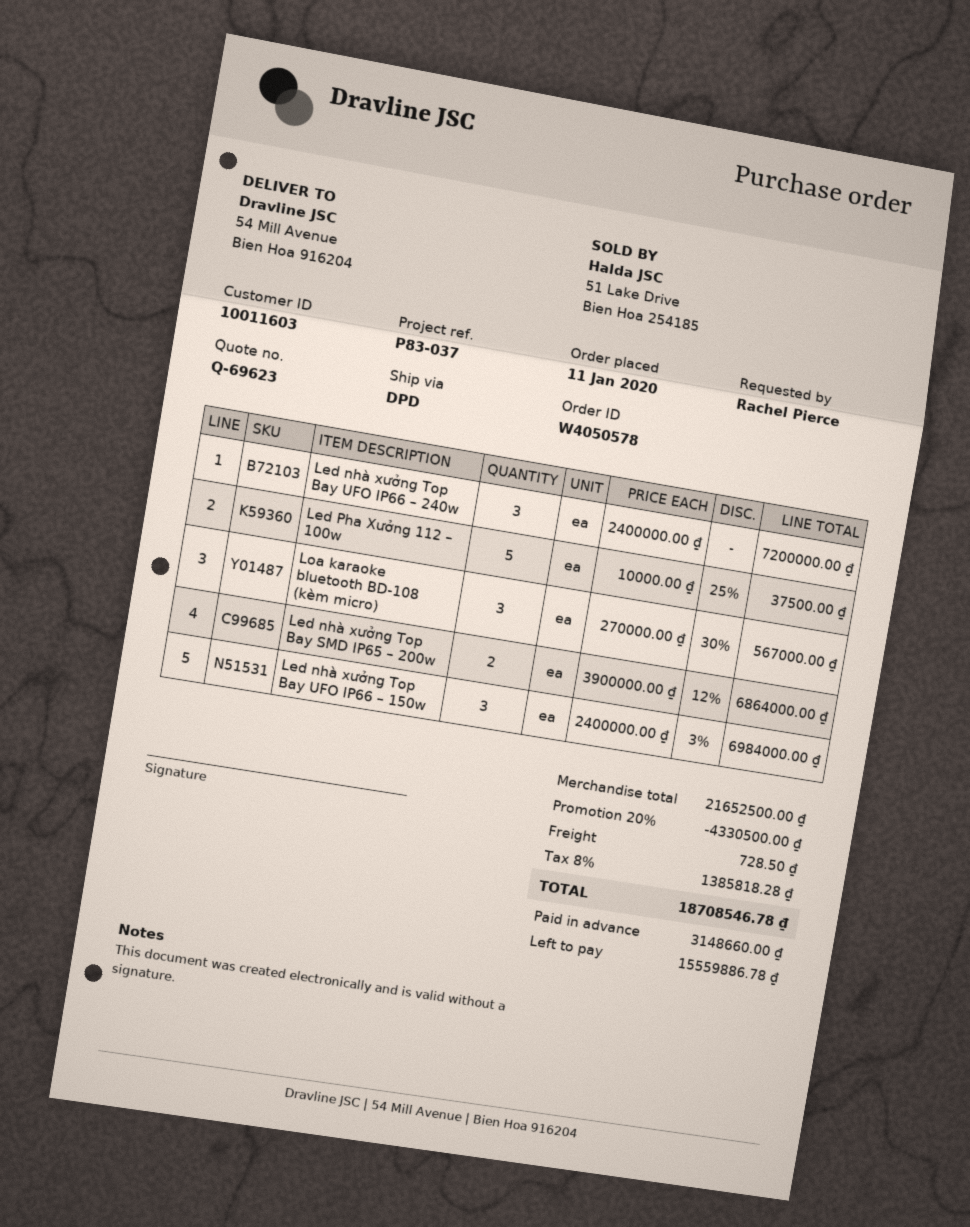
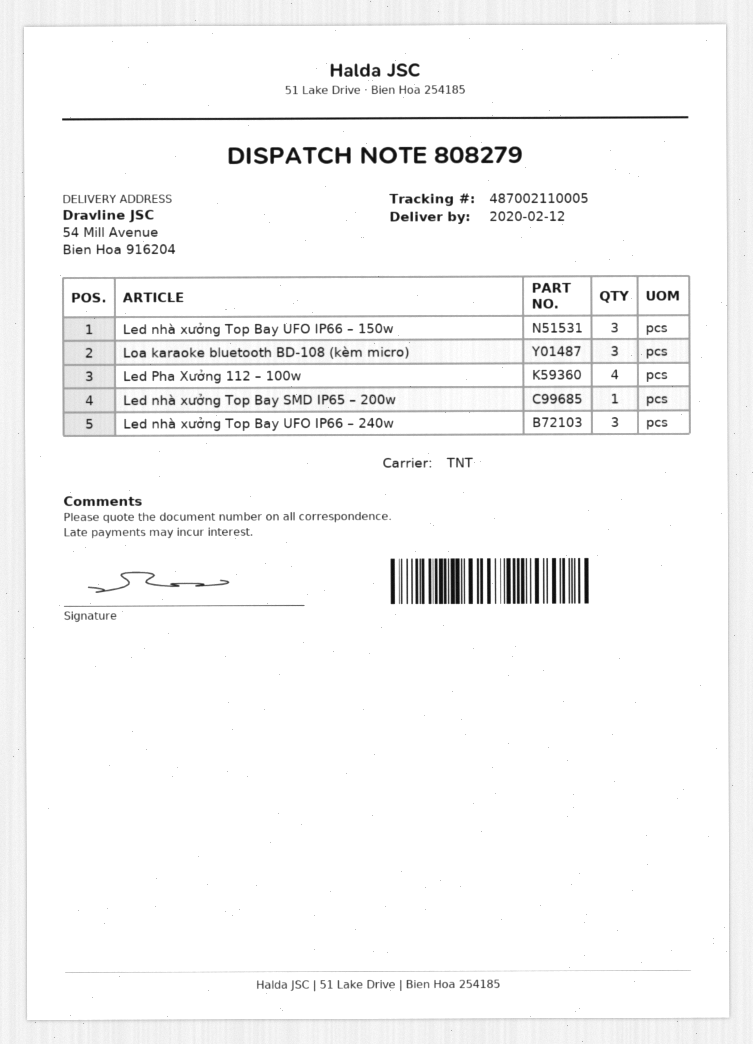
shipping method: DPD -> TNT
Led Pha Xưởng 112 – 100w: 5 -> 4
Led nhà xưởng Top Bay SMD IP65 – 200w: 2 -> 1

